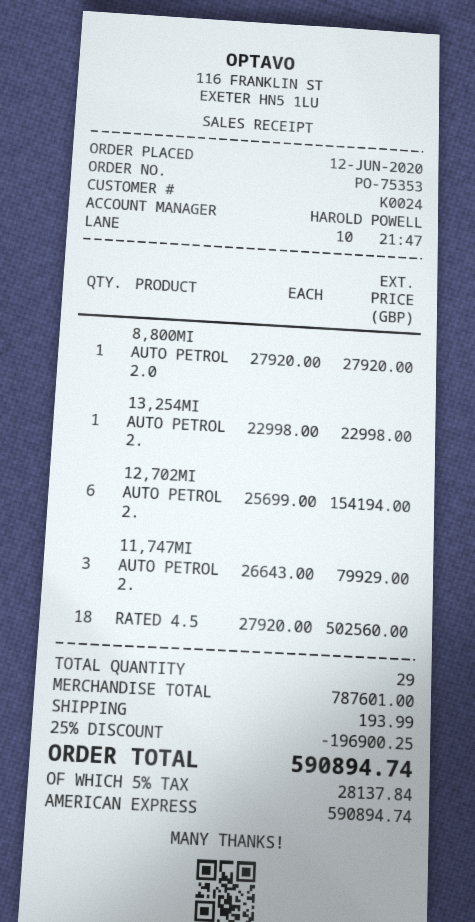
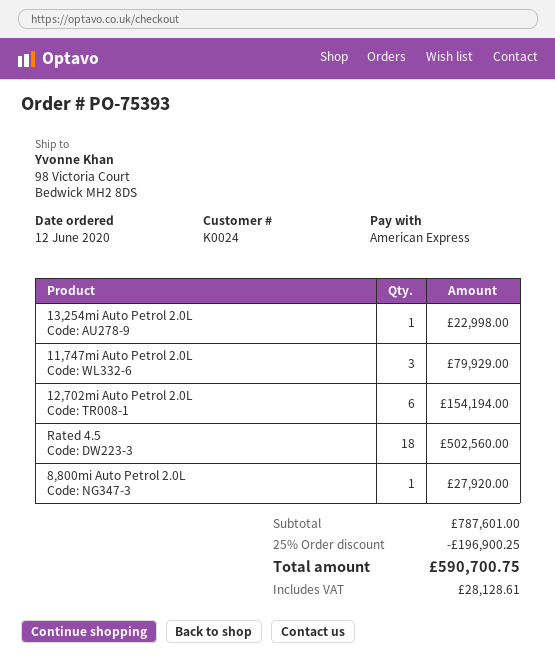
order number: PO-75353 -> PO-75393
shipping: 193.99 -> none
tax: 28137.84 -> 28128.61
total: 590894.74 -> 590700.75

